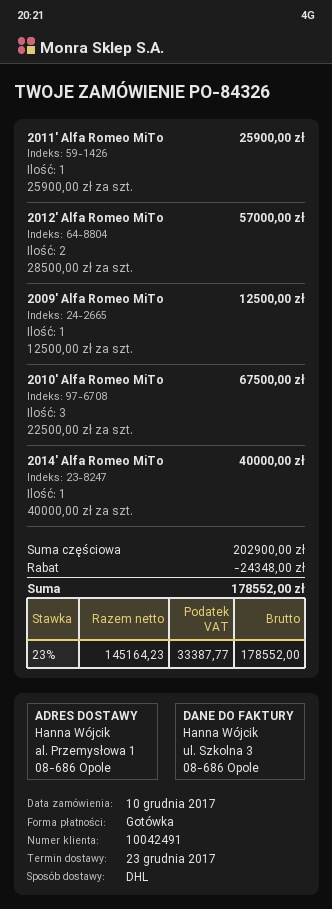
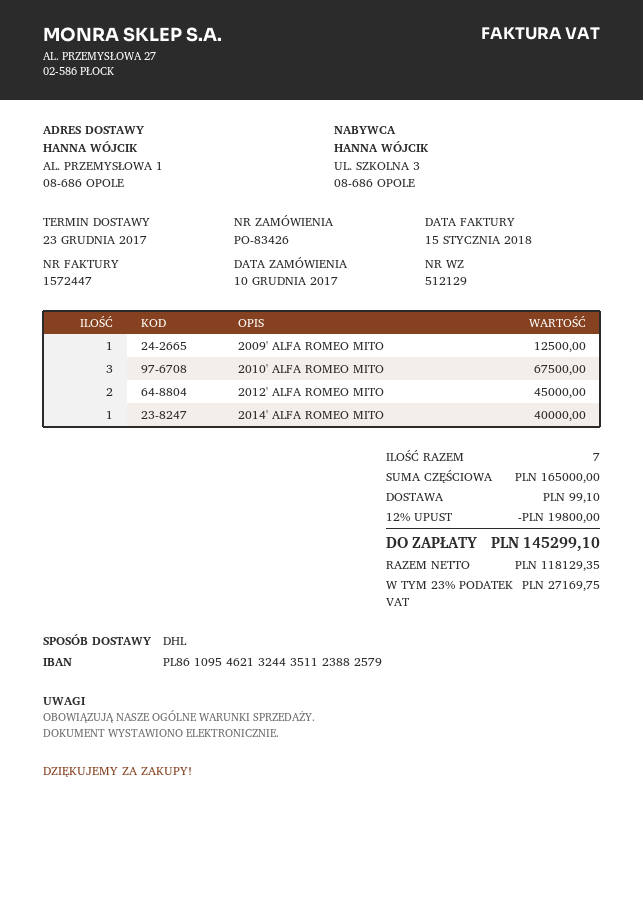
order number: PO-84326 -> PO-83426
2011' Alfa Romeo MiTo: 1 for 25900.00 -> none
2012' Alfa Romeo MiTo: 2 for 57000.00 -> 2 for 45000.00
subtotal: 202900.00 -> 165000.00
discount: 24348.00 -> 19800.00
shipping: none -> 99.10
net: 145164.23 -> 118129.35
tax: 23% = 33387.77 -> 23% = 27169.75
total: 178552.00 -> 145299.10

